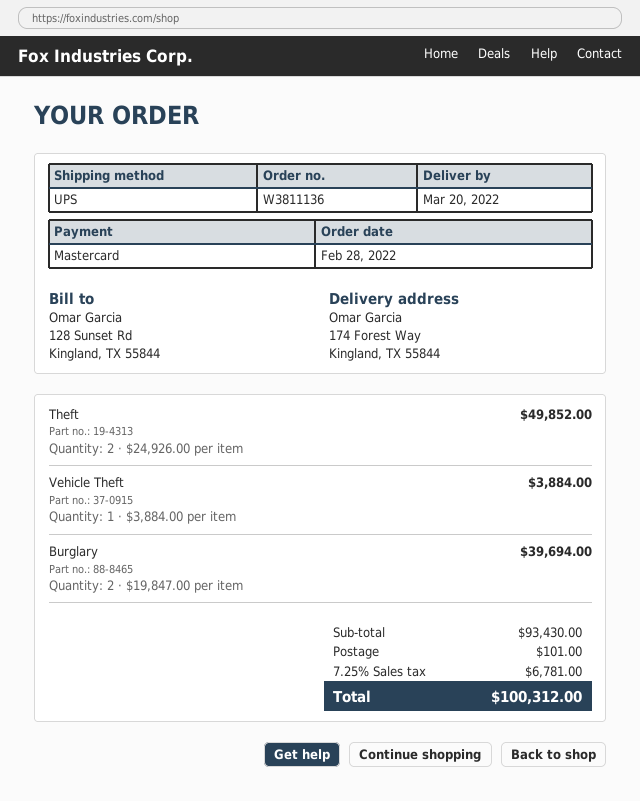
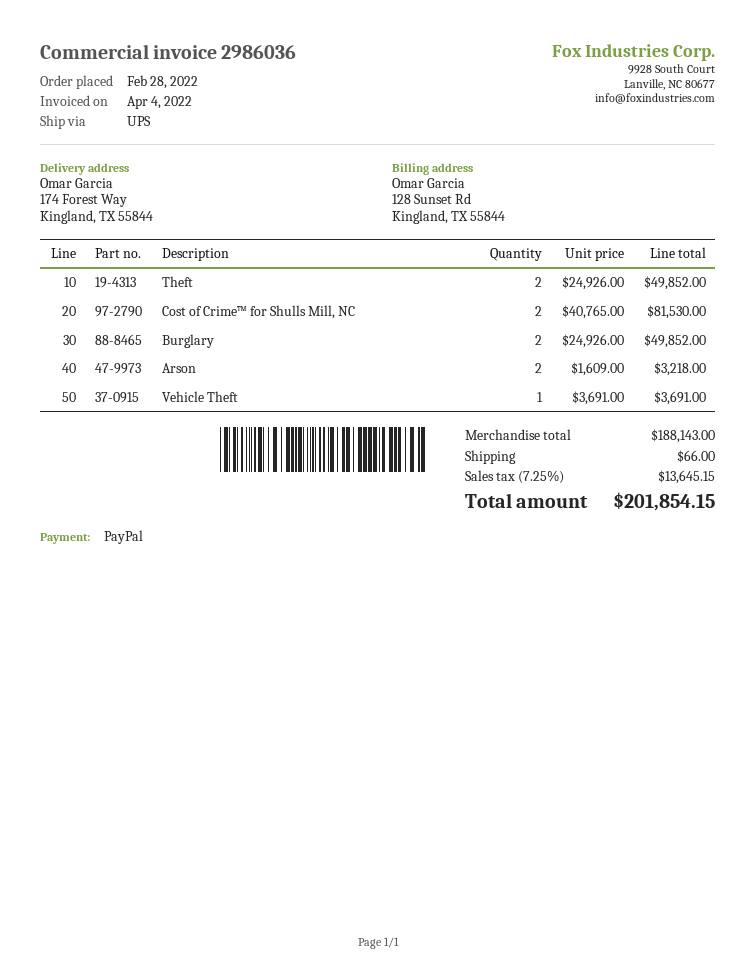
payment method: Mastercard -> PayPal
Vehicle Theft: 1 x 3884.00 = 3884.00 -> 1 x 3691.00 = 3691.00
Burglary: 2 x 19847.00 = 39694.00 -> 2 x 24926.00 = 49852.00
Cost of Crime™ for Shulls Mill, NC: none -> 2 x 40765.00 = 81530.00
Arson: none -> 2 x 1609.00 = 3218.00
subtotal: 93430.00 -> 188143.00
shipping: 101.00 -> 66.00
tax: 7.25% = 6781.00 -> 7.25% = 13645.15
total: 100312.00 -> 201854.15

